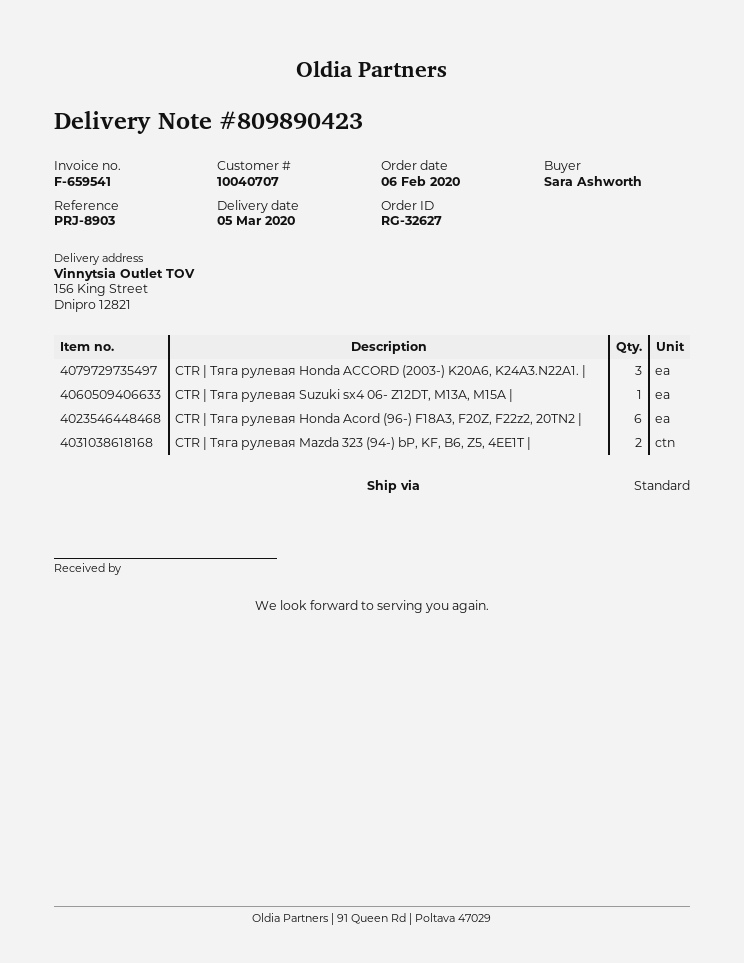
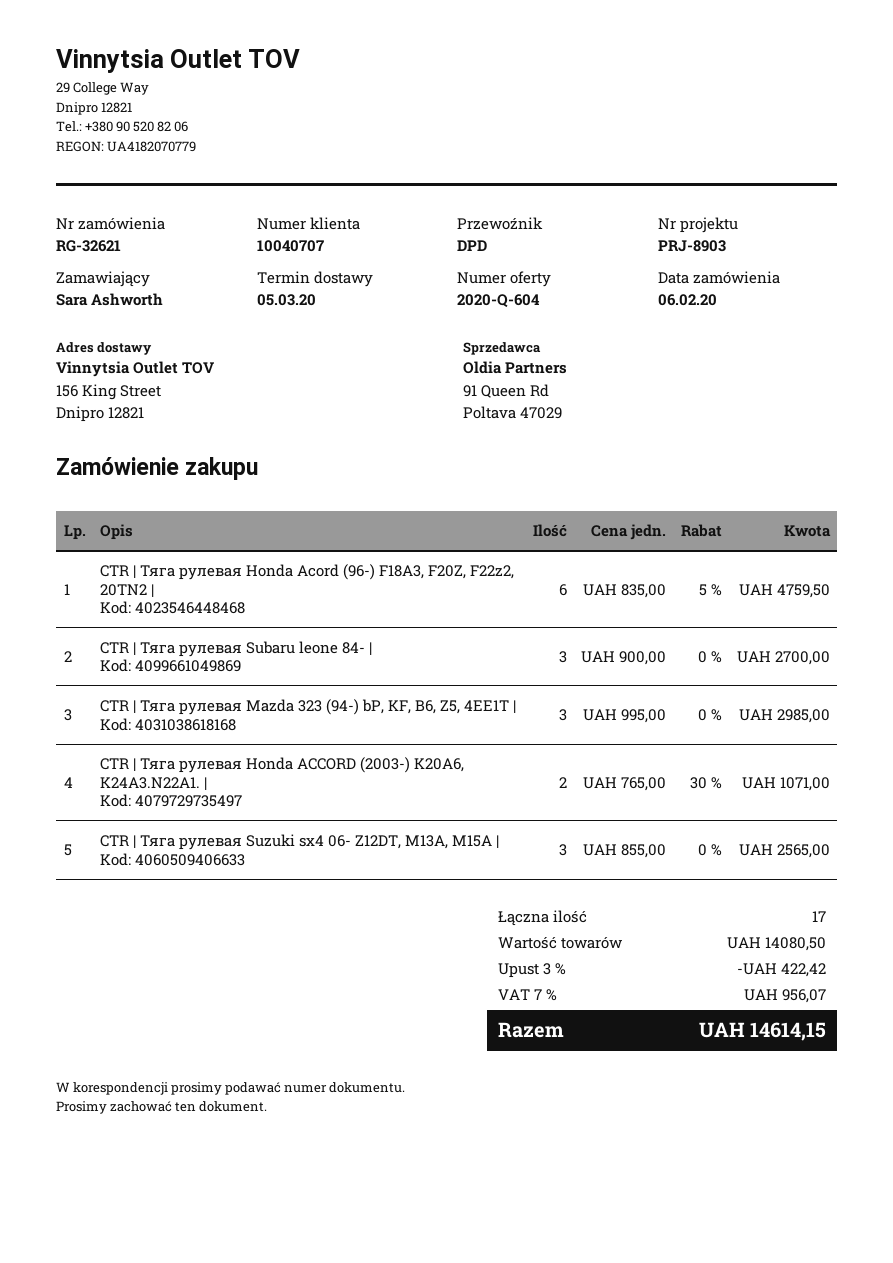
order number: RG-32627 -> RG-32621
shipping method: standard -> DPD
CTR | Тяга рулевая Honda ACCORD (2003-) K20A6, K24A3.N22A1. |: 3 -> 2
CTR | Тяга рулевая Suzuki sx4 06- Z12DT, M13A, M15A |: 1 -> 3
CTR | Тяга рулевая Mazda 323 (94-) bP, KF, B6, Z5, 4EE1T |: 2 -> 3
CTR | Тяга рулевая Subaru leone 84- |: none -> 3

